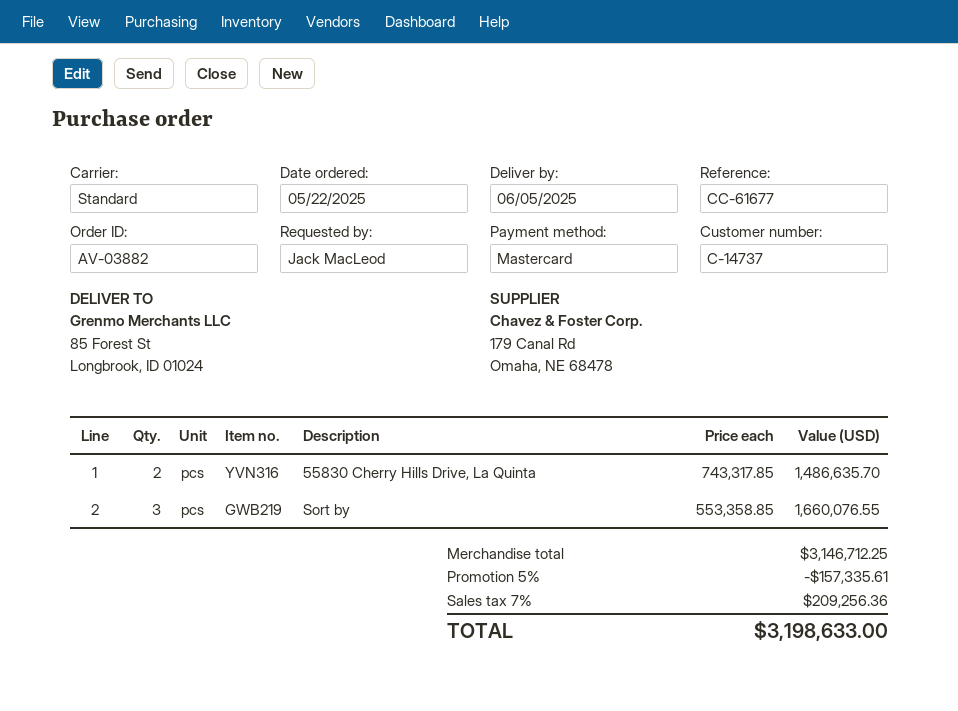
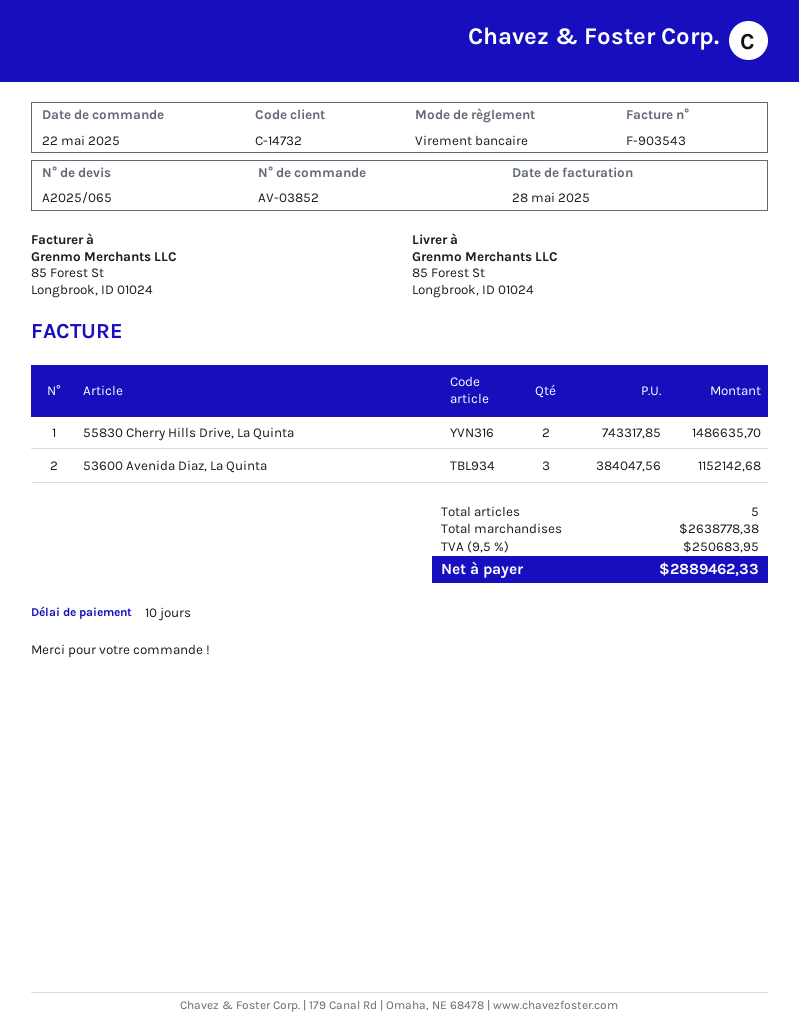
order number: AV-03882 -> AV-03852
customer number: C-14737 -> C-14732
payment method: Mastercard -> bank transfer
Sort by: 3 x 553358.85 = 1660076.55 -> none
53600 Avenida Diaz, La Quinta: none -> 3 x 384047.56 = 1152142.68
subtotal: 3146712.25 -> 2638778.38
discount: 5% = 157335.61 -> none
tax: 7% = 209256.36 -> 9.5% = 250683.95
total: 3198633.00 -> 2889462.33

